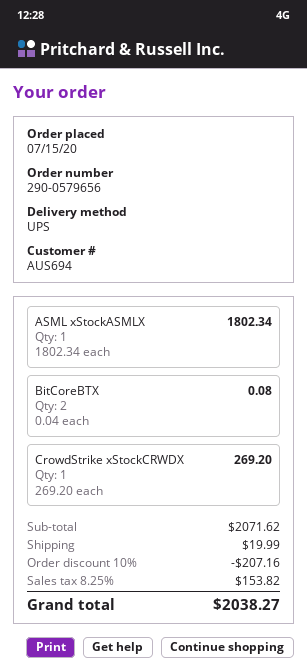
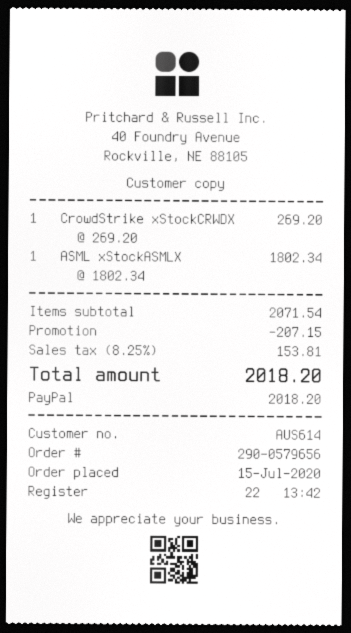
customer number: AUS694 -> AUS614
BitCoreBTX: 2 x 0.04 = 0.08 -> none
subtotal: 2071.62 -> 2071.54
discount: 207.16 -> 207.15
shipping: 19.99 -> none
tax: 8.25% = 153.82 -> 8.25% = 153.81
total: 2038.27 -> 2018.20

